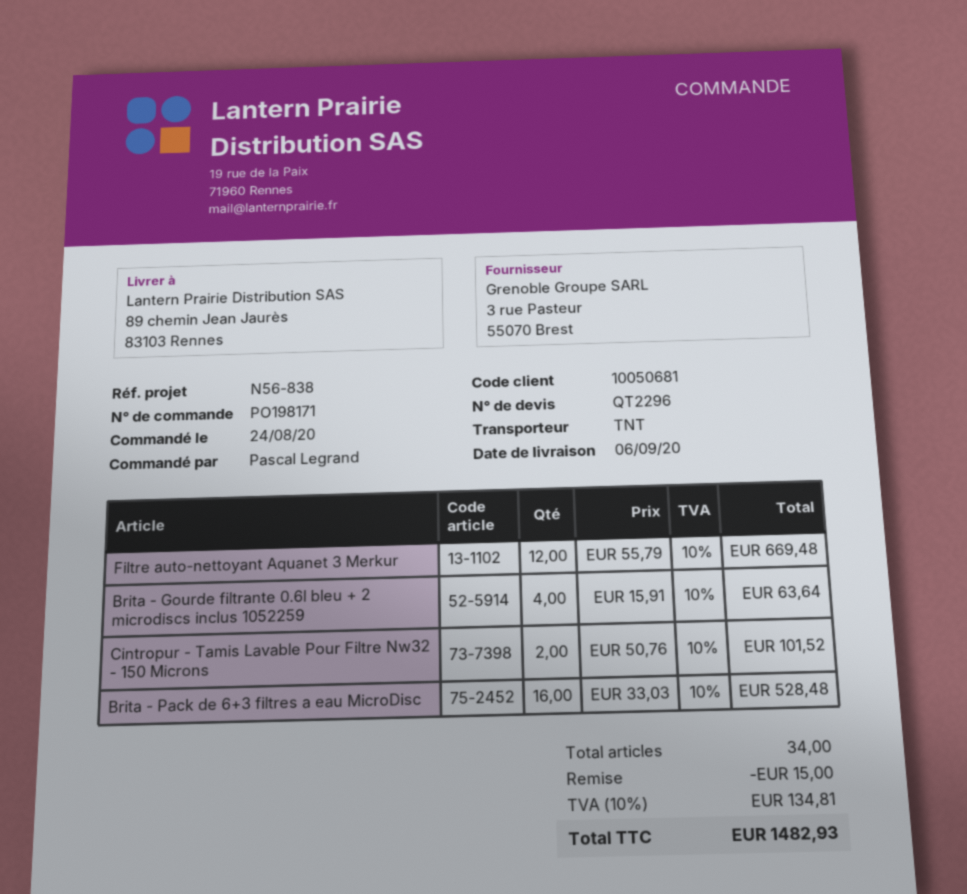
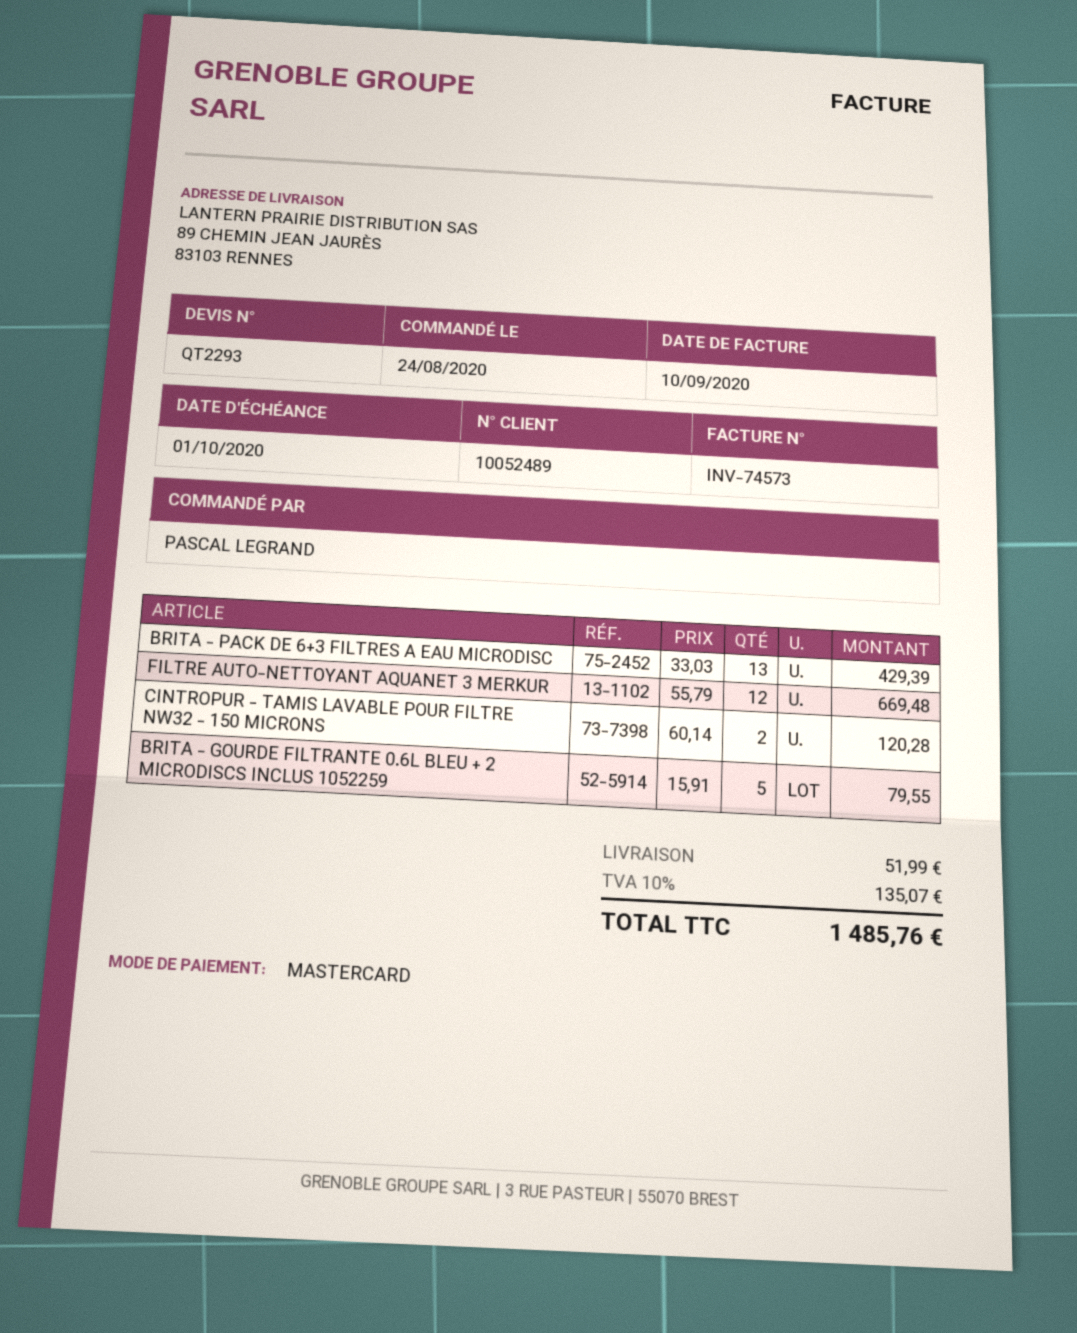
quote number: QT2296 -> QT2293
customer number: 10050681 -> 10052489
Brita - Gourde filtrante 0.6l bleu + 2 microdiscs inclus 1052259: 4 x 15.91 = 63.64 -> 5 x 15.91 = 79.55
Cintropur - Tamis Lavable Pour Filtre Nw32 - 150 Microns: 2 x 50.76 = 101.52 -> 2 x 60.14 = 120.28
Brita - Pack de 6+3 filtres a eau MicroDisc: 16 x 33.03 = 528.48 -> 13 x 33.03 = 429.39
discount: 15.00 -> none
shipping: none -> 51.99
tax: 10% = 134.81 -> 10% = 135.07
total: 1482.93 -> 1485.76

